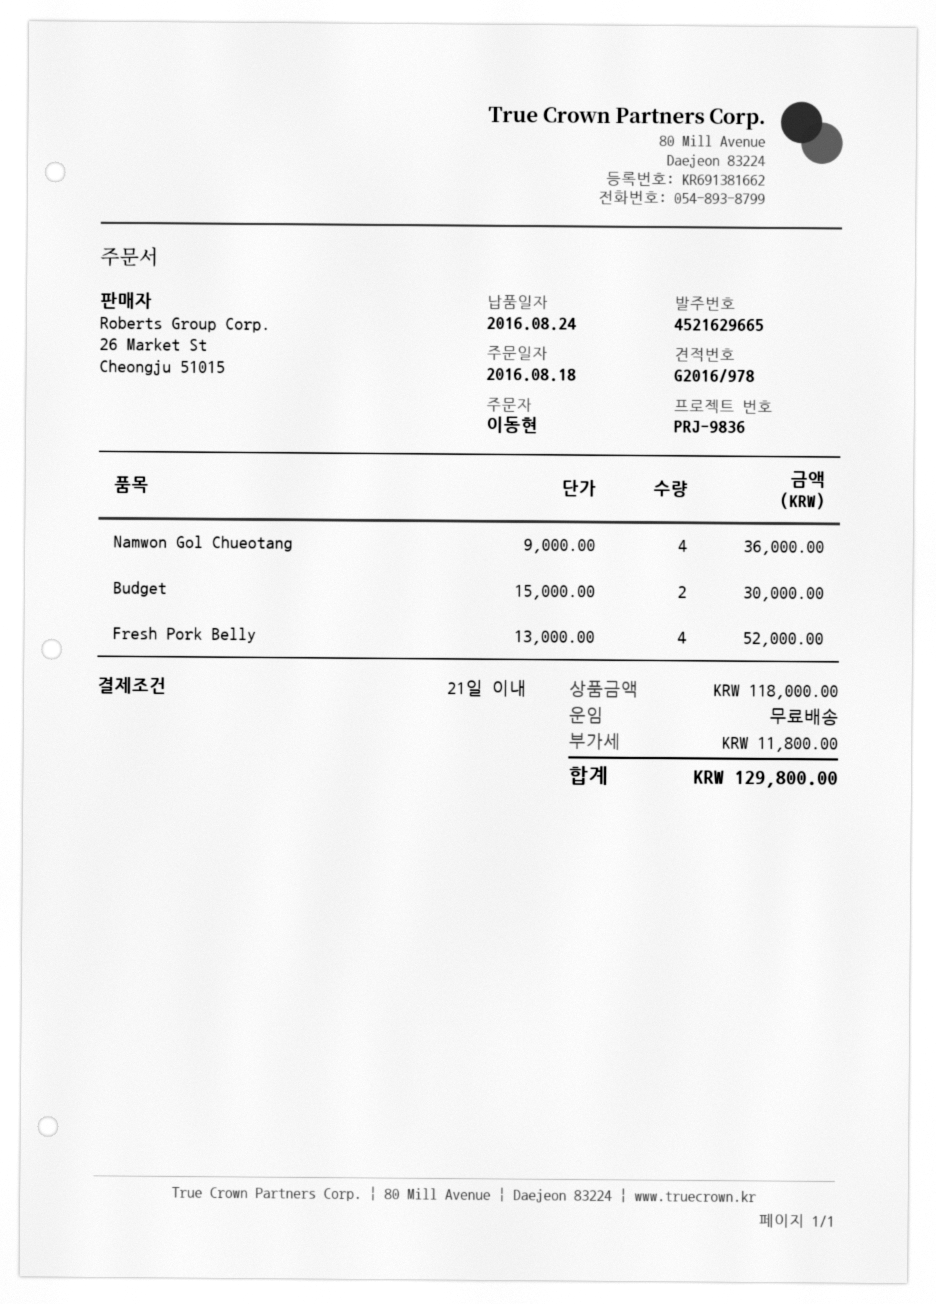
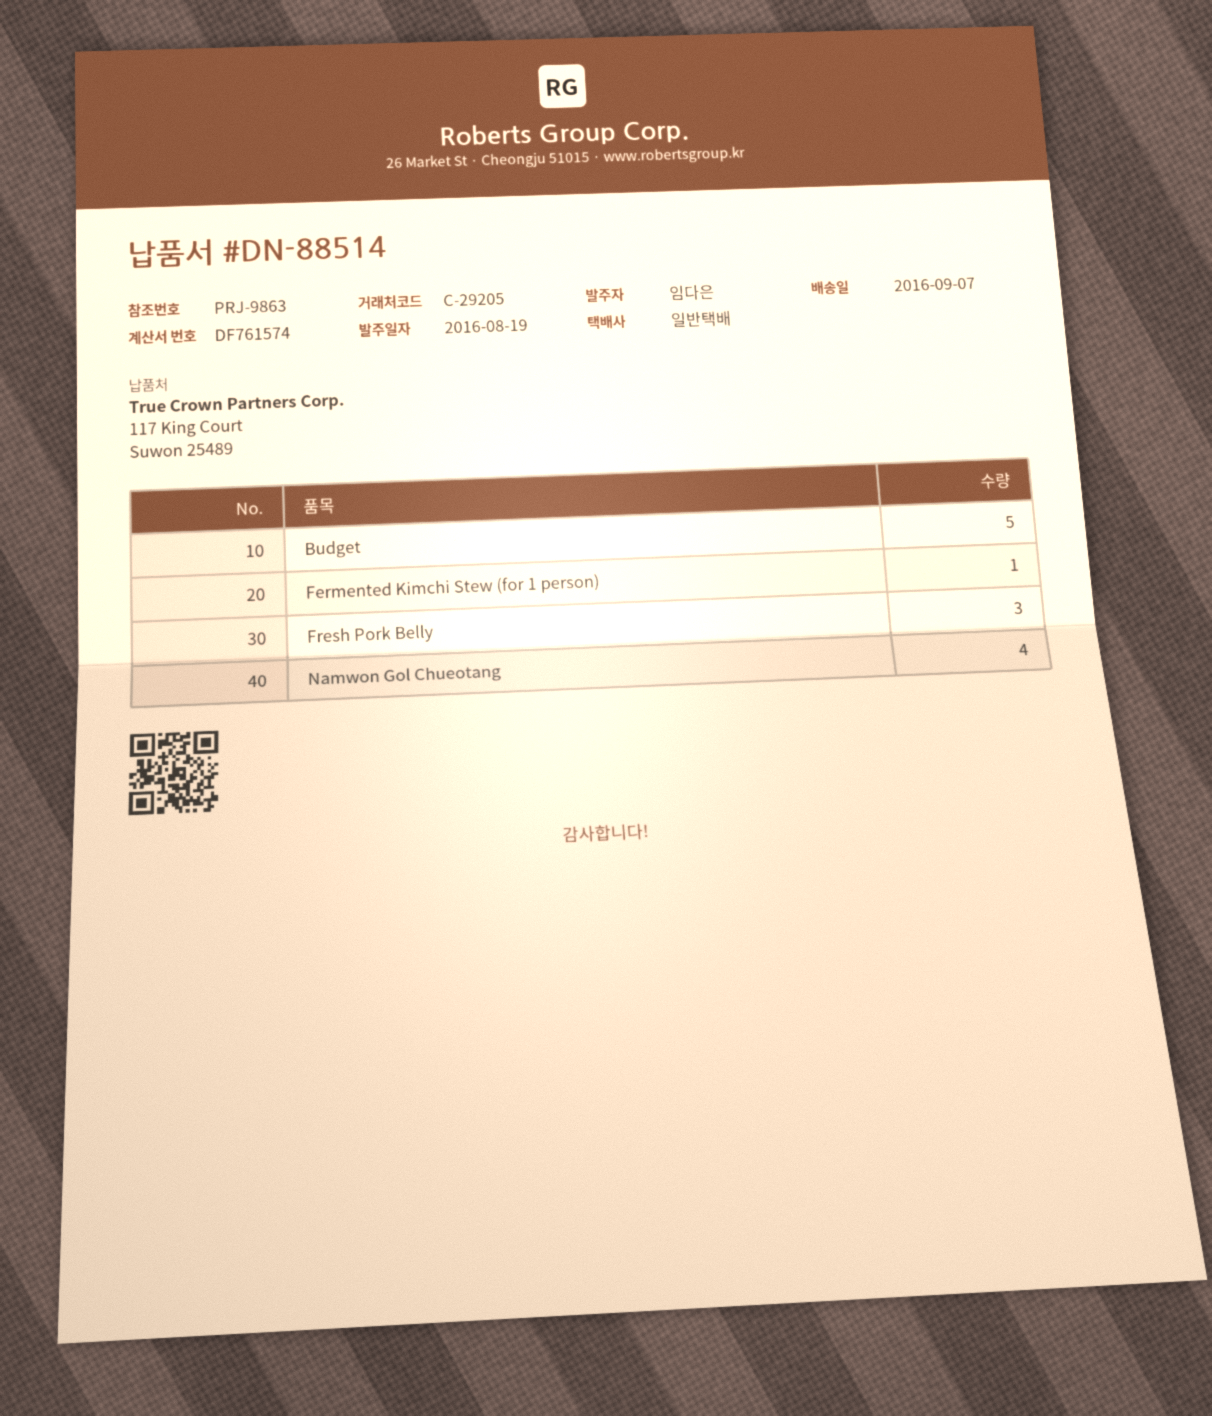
order date: 2016-08-18 -> 2016-08-19
delivery date: 2016-08-24 -> 2016-09-07
reference: PRJ-9836 -> PRJ-9863
ordered by: 이동현 -> 임다은
Budget: 2 -> 5
Fresh Pork Belly: 4 -> 3
Fermented Kimchi Stew (for 1 person): none -> 1

